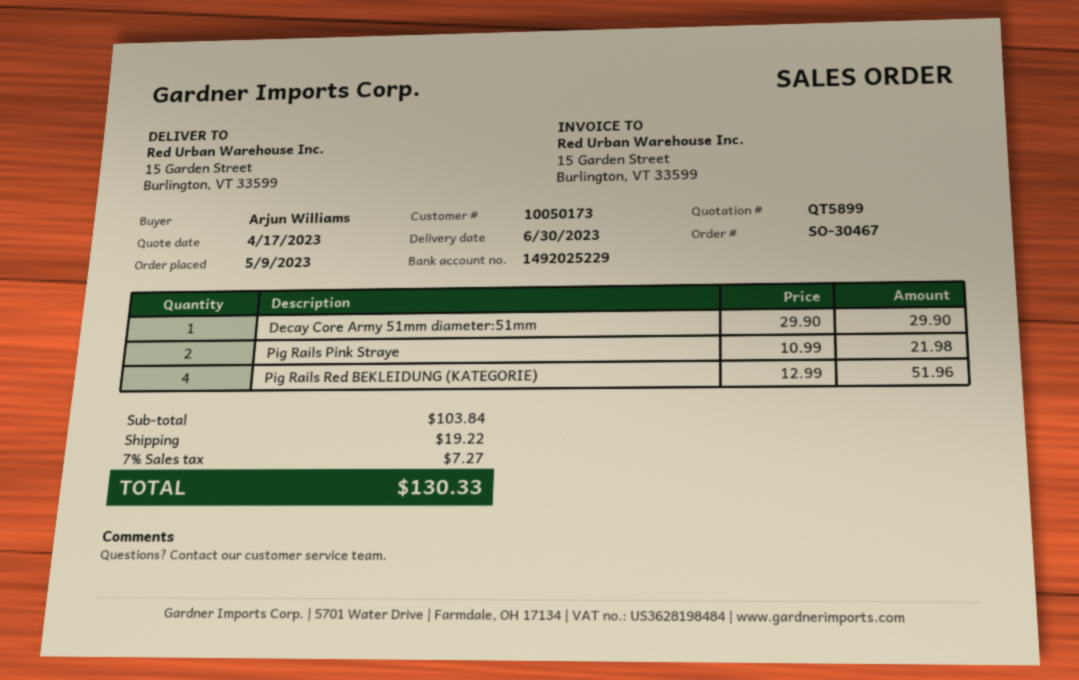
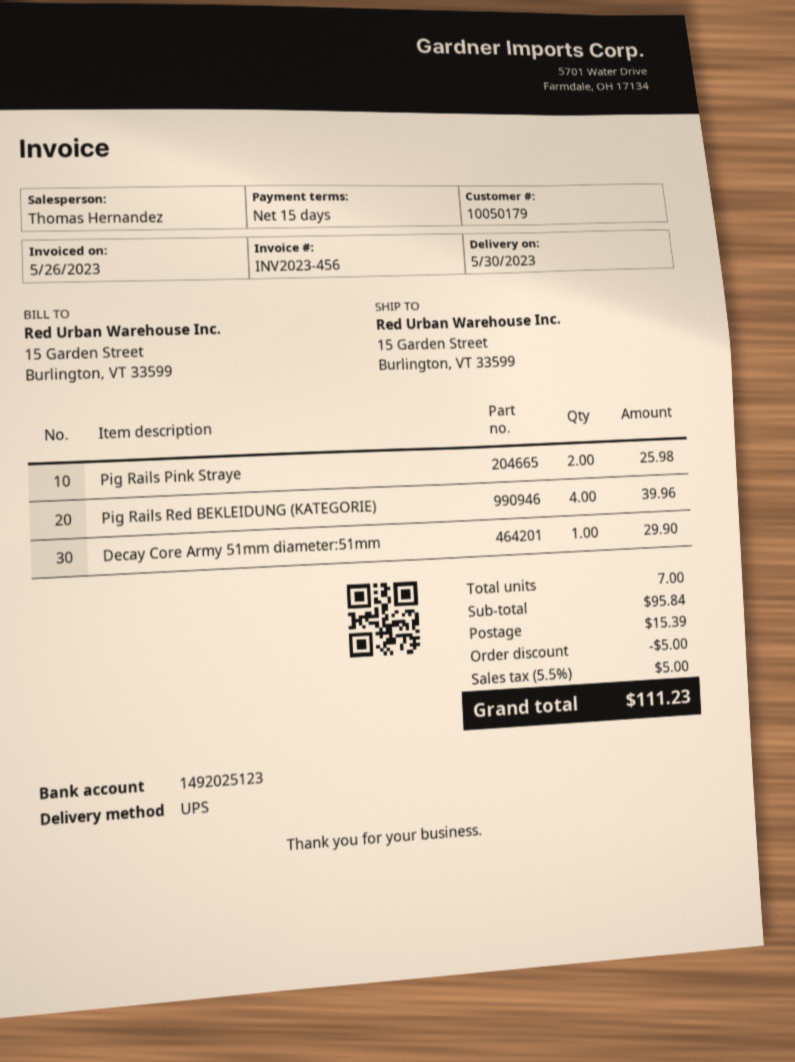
delivery date: 2023-06-30 -> 2023-05-30
customer number: 10050173 -> 10050179
bank account: 1492025229 -> 1492025123
Pig Rails Pink Straye: 2 for 21.98 -> 2 for 25.98
Pig Rails Red BEKLEIDUNG (KATEGORIE): 4 for 51.96 -> 4 for 39.96
subtotal: 103.84 -> 95.84
discount: none -> 5.00
shipping: 19.22 -> 15.39
tax: 7% = 7.27 -> 5.5% = 5.00
total: 130.33 -> 111.23

